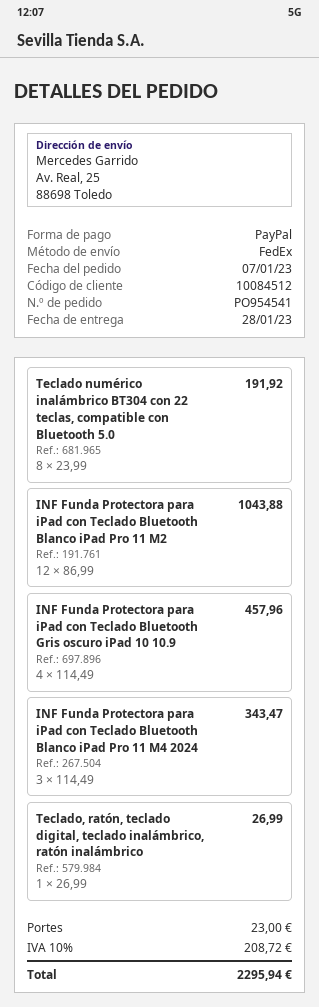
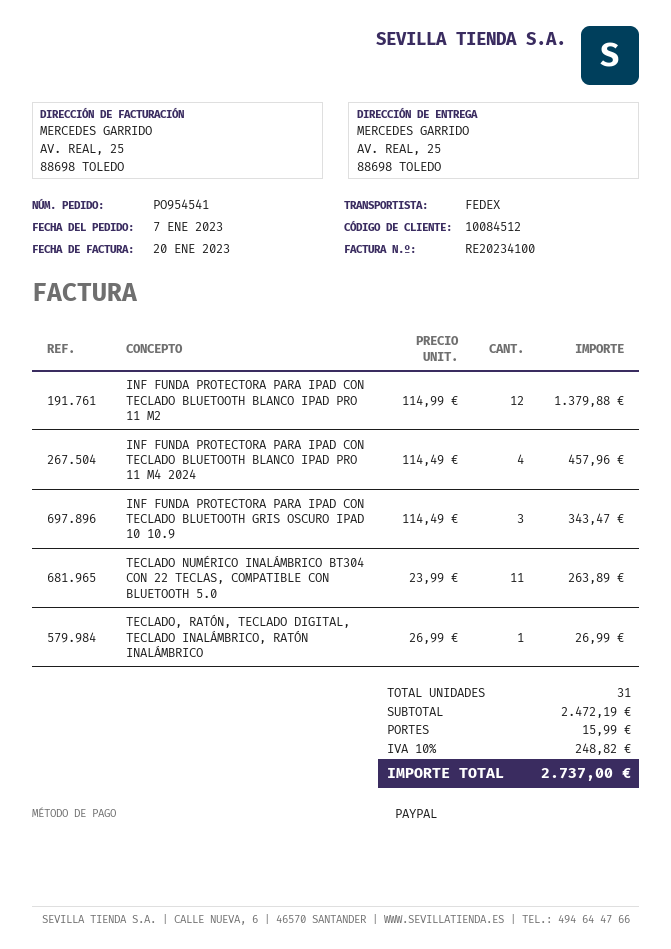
Teclado numérico inalámbrico BT304 con 22 teclas, compatible con Bluetooth 5.0: 8 x 23.99 = 191.92 -> 11 x 23.99 = 263.89
INF Funda Protectora para iPad con Teclado Bluetooth Blanco iPad Pro 11 M2: 12 x 86.99 = 1043.88 -> 12 x 114.99 = 1379.88
INF Funda Protectora para iPad con Teclado Bluetooth Gris oscuro iPad 10 10.9: 4 x 114.49 = 457.96 -> 3 x 114.49 = 343.47
INF Funda Protectora para iPad con Teclado Bluetooth Blanco iPad Pro 11 M4 2024: 3 x 114.49 = 343.47 -> 4 x 114.49 = 457.96
shipping: 23.00 -> 15.99
tax: 10% = 208.72 -> 10% = 248.82
total: 2295.94 -> 2737.00

